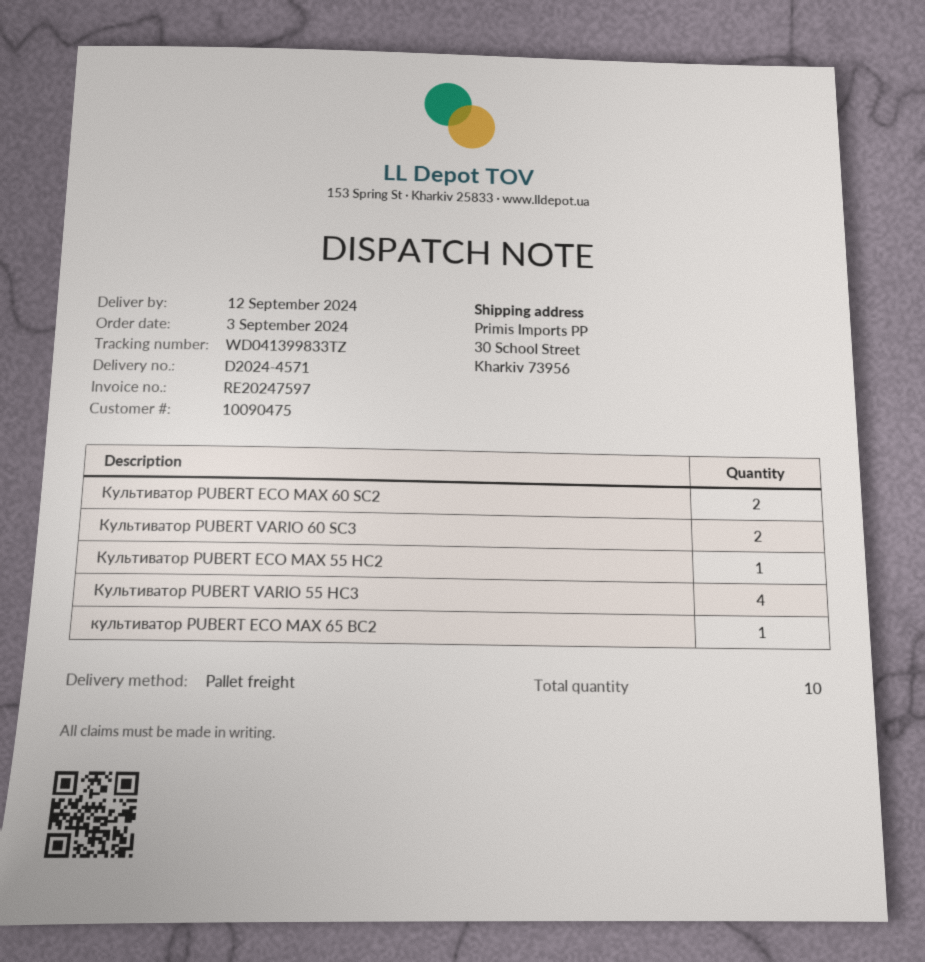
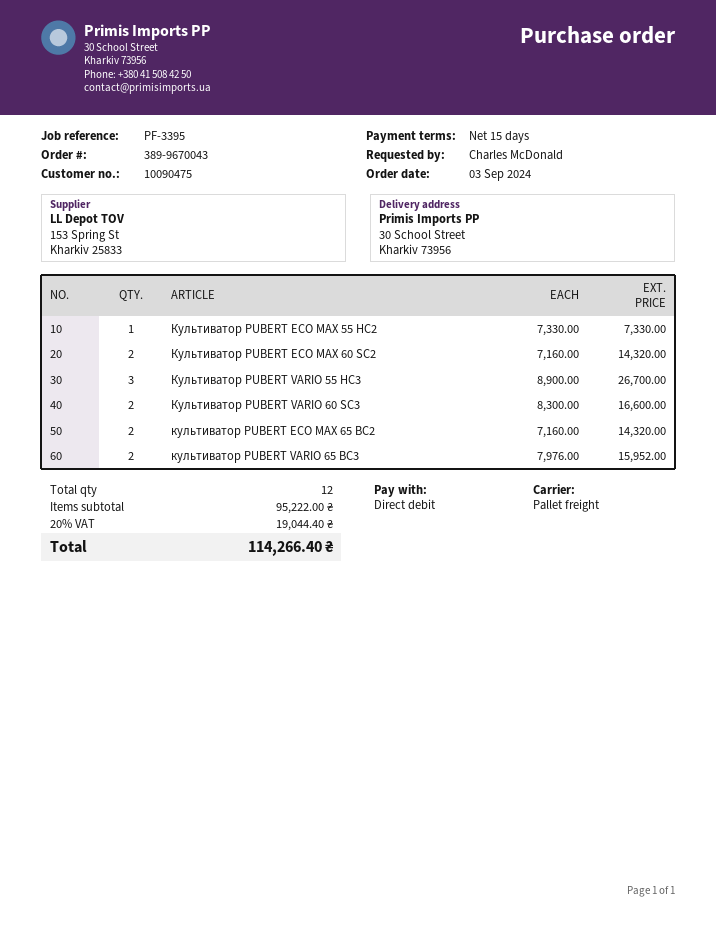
Культиватор PUBERT VARIO 55 HC3: 4 -> 3
культиватор PUBERT ECO MAX 65 BC2: 1 -> 2
культиватор PUBERT VARIO 65 BC3: none -> 2
total quantity: 10 -> 12

